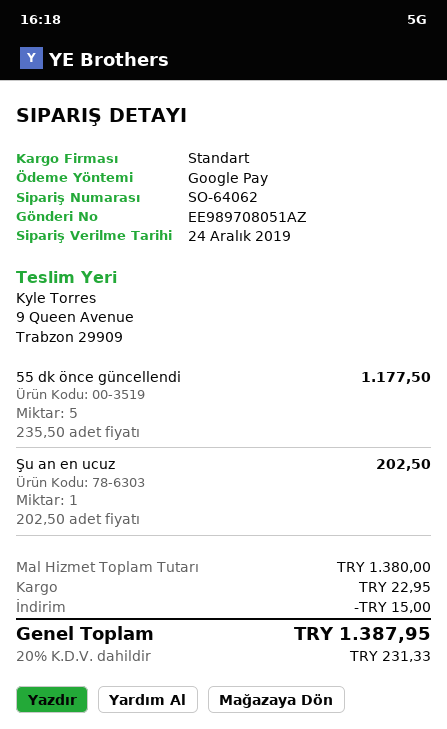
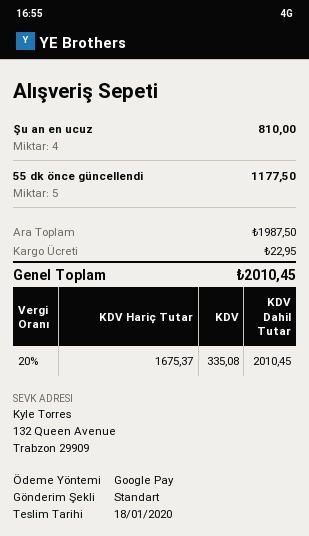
ship to: 9 Queen Avenue, Trabzon 29909 -> 132 Queen Avenue, Trabzon 29909
Şu an en ucuz: 1 for 202.50 -> 4 for 810.00
subtotal: 1380.00 -> 1987.50
discount: 15.00 -> none
tax: 20% = 231.33 -> 20% = 335.08
total: 1387.95 -> 2010.45

